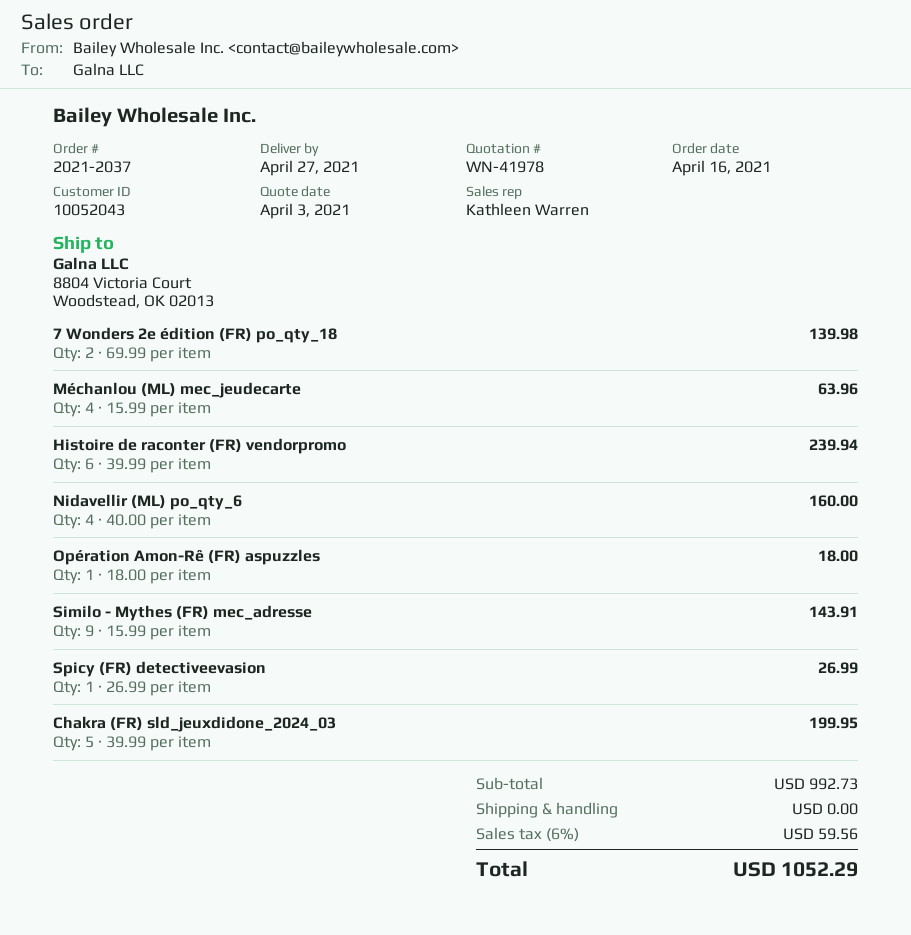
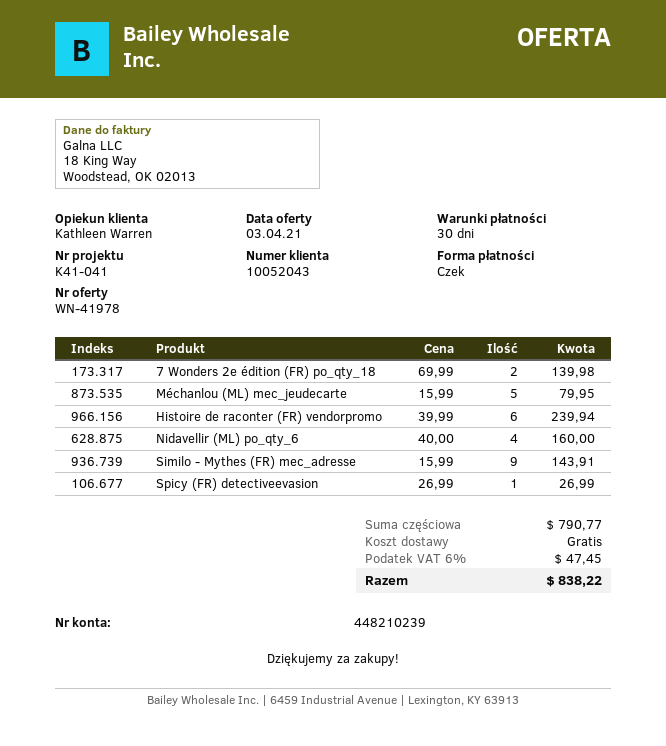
Méchanlou (ML) mec_jeudecarte: 4 x 15.99 = 63.96 -> 5 x 15.99 = 79.95
Opération Amon-Rê (FR) aspuzzles: 1 x 18.00 = 18.00 -> none
Chakra (FR) sld_jeuxdidone_2024_03: 5 x 39.99 = 199.95 -> none
subtotal: 992.73 -> 790.77
tax: 6% = 59.56 -> 6% = 47.45
total: 1052.29 -> 838.22

